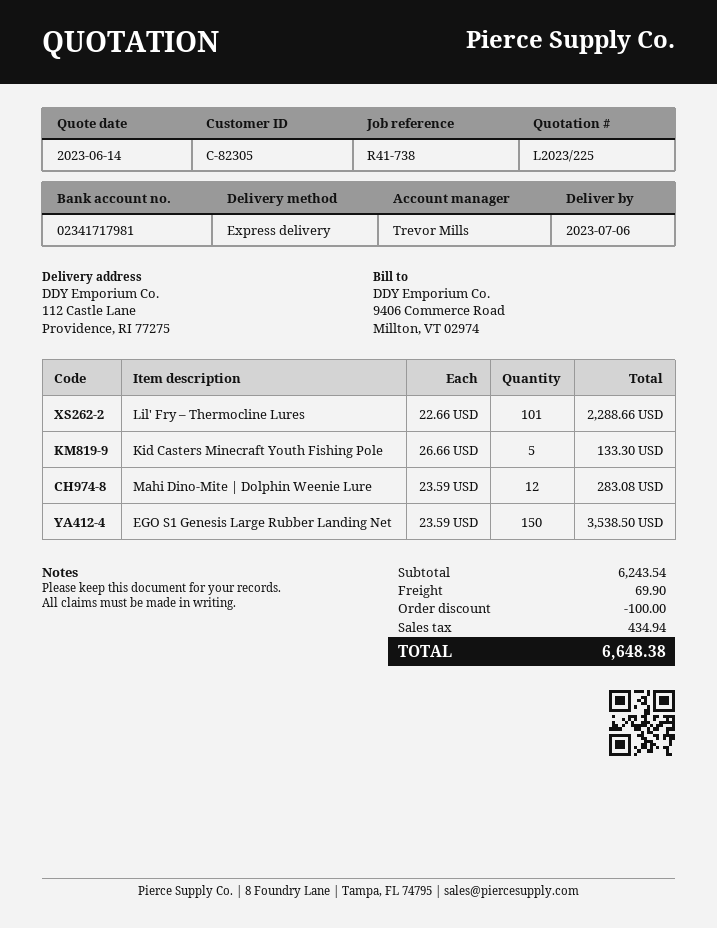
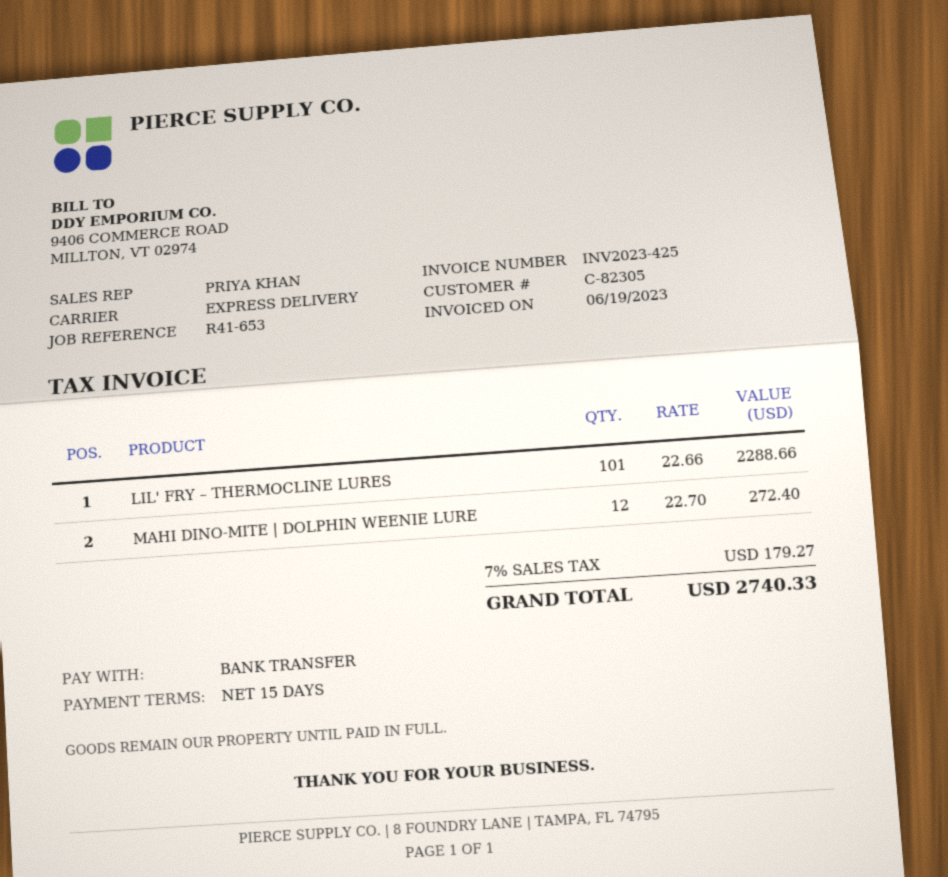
reference: R41-738 -> R41-653
sales rep: Trevor Mills -> PRIYA KHAN
Kid Casters Minecraft Youth Fishing Pole: 5 x 26.66 = 133.30 -> none
Mahi Dino-Mite | Dolphin Weenie Lure: 12 x 23.59 = 283.08 -> 12 x 22.70 = 272.40
EGO S1 Genesis Large Rubber Landing Net: 150 x 23.59 = 3538.50 -> none
discount: 100.00 -> none
shipping: 69.90 -> none
tax: 434.94 -> 179.27
total: 6648.38 -> 2740.33

